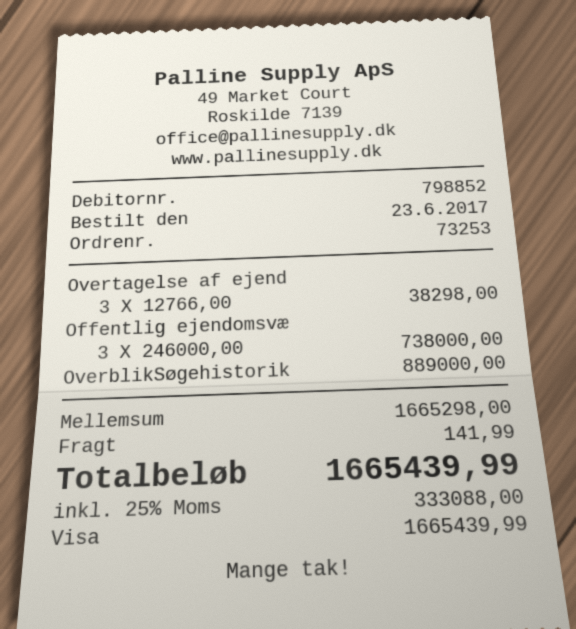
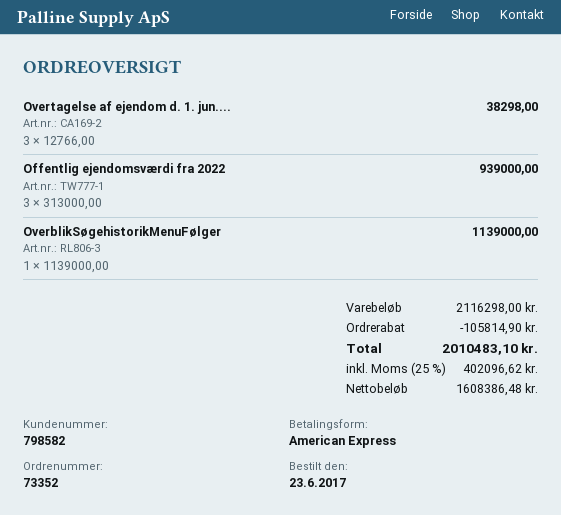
order number: 73253 -> 73352
customer number: 798852 -> 798582
payment method: Visa -> American Express
Offentlig ejendomsvæ: 3 x 246000.00 = 738000.00 -> 3 x 313000.00 = 939000.00
OverblikSøgehistorik: 1 x 889000.00 = 889000.00 -> 1 x 1139000.00 = 1139000.00
subtotal: 1665298.00 -> 2116298.00
discount: none -> 105814.90
shipping: 141.99 -> none
tax: 25% = 333088.00 -> 25% = 402096.62
total: 1665439.99 -> 2010483.10

